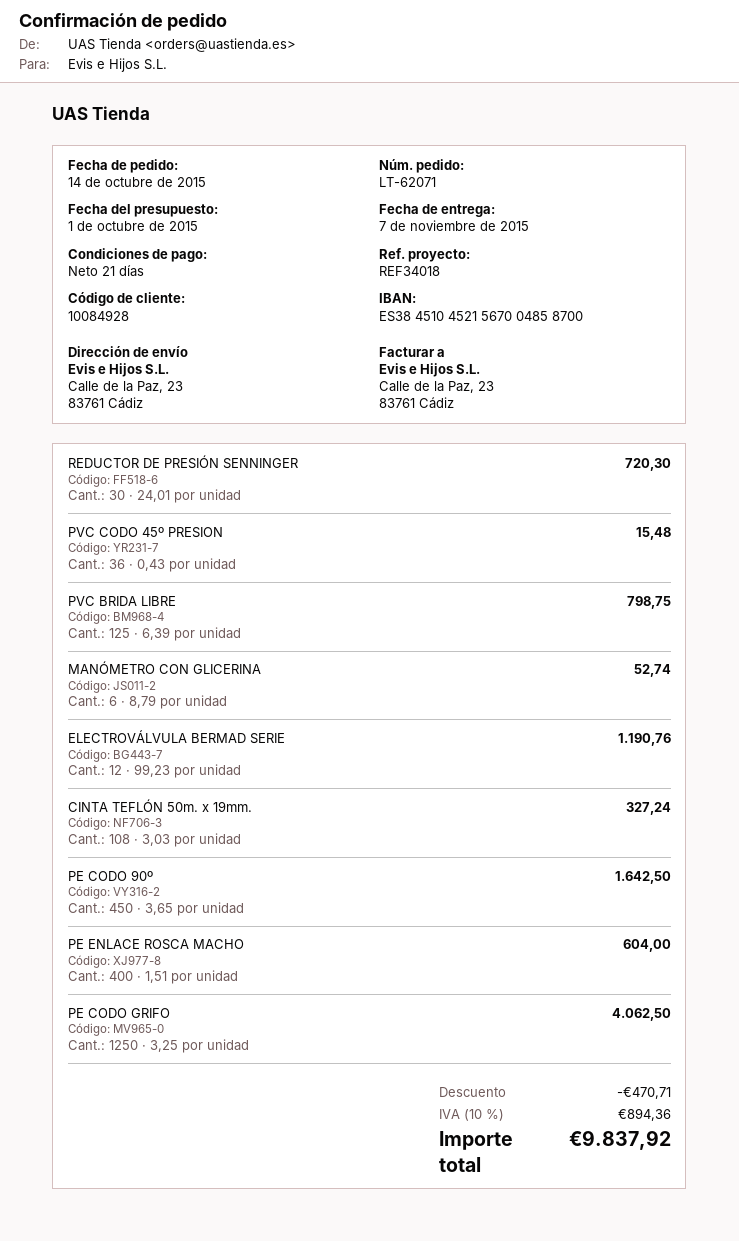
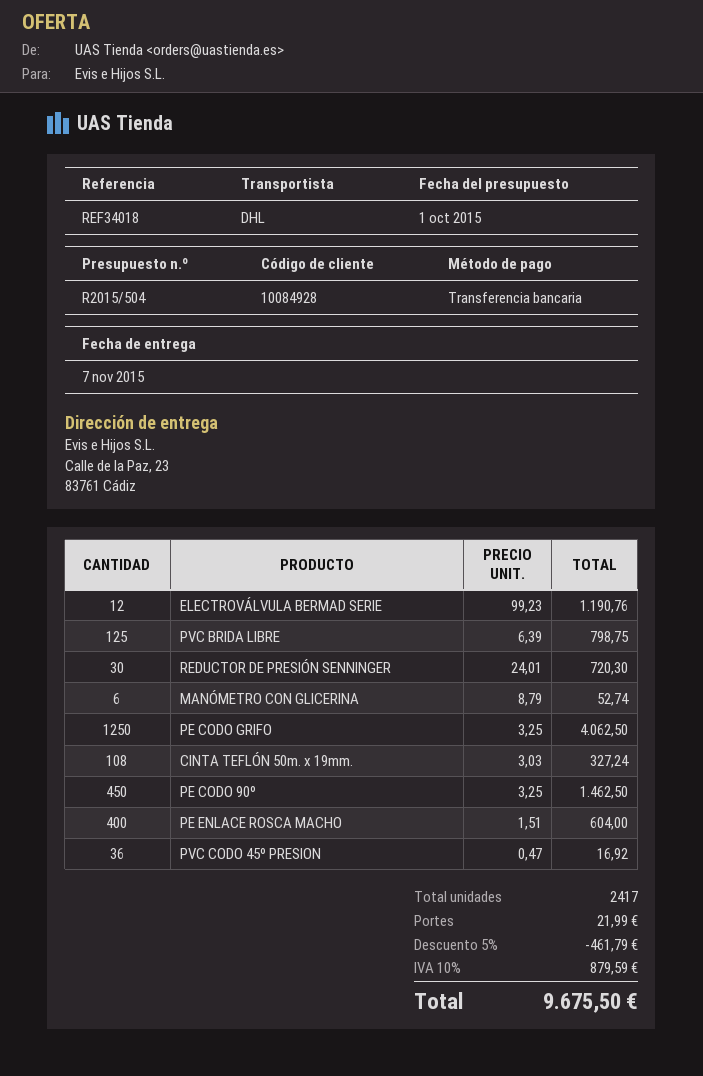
PVC CODO 45º PRESION: 36 x 0.43 = 15.48 -> 36 x 0.47 = 16.92
PE CODO 90º: 450 x 3.65 = 1642.50 -> 450 x 3.25 = 1462.50
discount: 470.71 -> 461.79
shipping: none -> 21.99
tax: 10% = 894.36 -> 10% = 879.59
total: 9837.92 -> 9675.50

